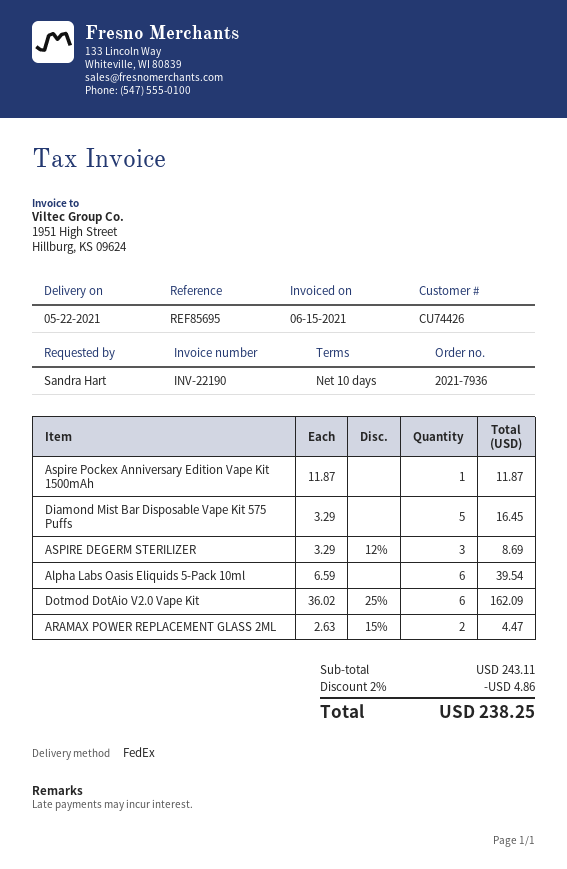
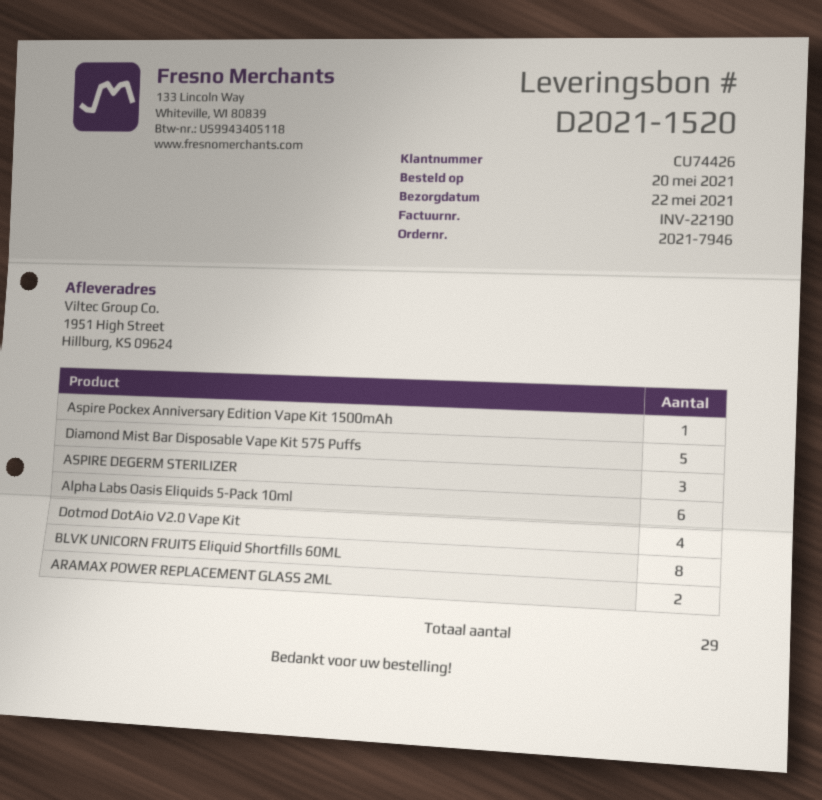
order number: 2021-7936 -> 2021-7946
Dotmod DotAio V2.0 Vape Kit: 6 -> 4
BLVK UNICORN FRUITS Eliquid Shortfills 60ML: none -> 8

